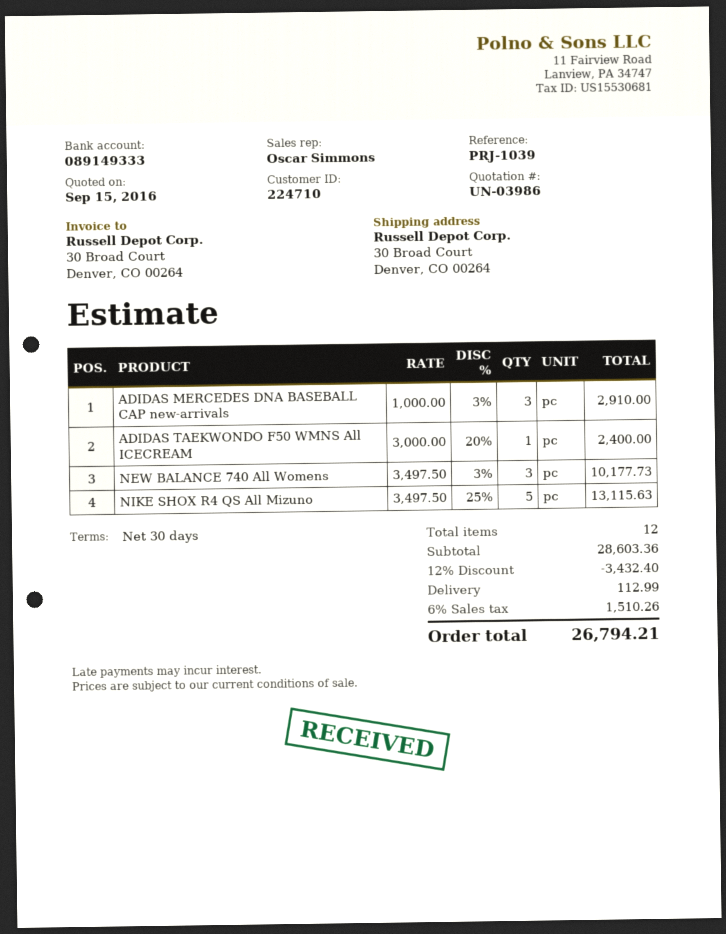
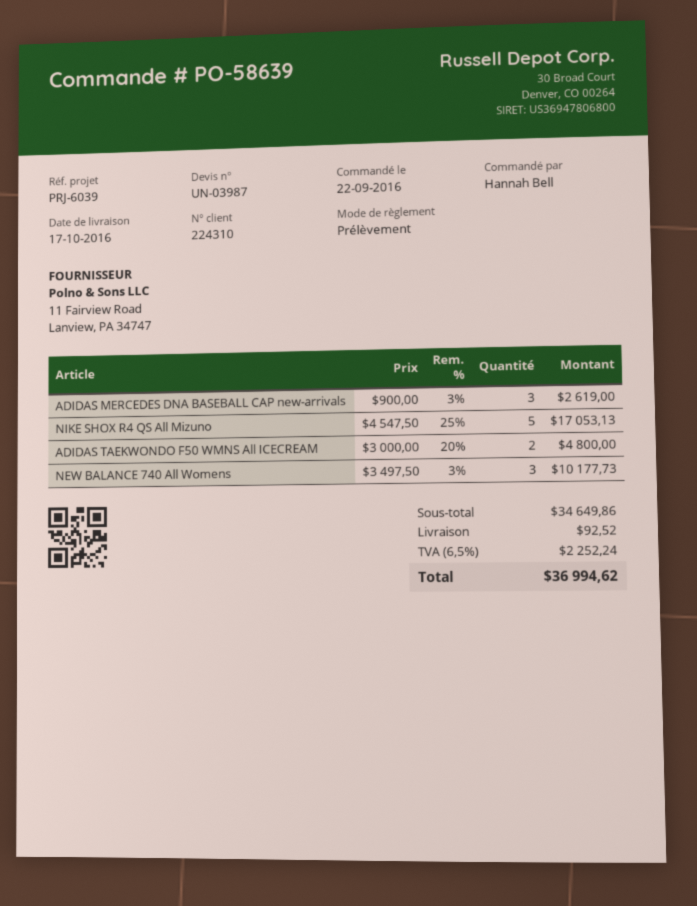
quote number: UN-03986 -> UN-03987
customer number: 224710 -> 224310
reference: PRJ-1039 -> PRJ-6039
ADIDAS MERCEDES DNA BASEBALL CAP new-arrivals: 3 x 1000.00 - 3% = 2910.00 -> 3 x 900.00 - 3% = 2619.00
ADIDAS TAEKWONDO F50 WMNS All ICECREAM: 1 x 3000.00 - 20% = 2400.00 -> 2 x 3000.00 - 20% = 4800.00
NIKE SHOX R4 QS All Mizuno: 5 x 3497.50 - 25% = 13115.63 -> 5 x 4547.50 - 25% = 17053.13
subtotal: 28603.36 -> 34649.86
discount: 12% = 3432.40 -> none
shipping: 112.99 -> 92.52
tax: 6% = 1510.26 -> 6.5% = 2252.24
total: 26794.21 -> 36994.62

